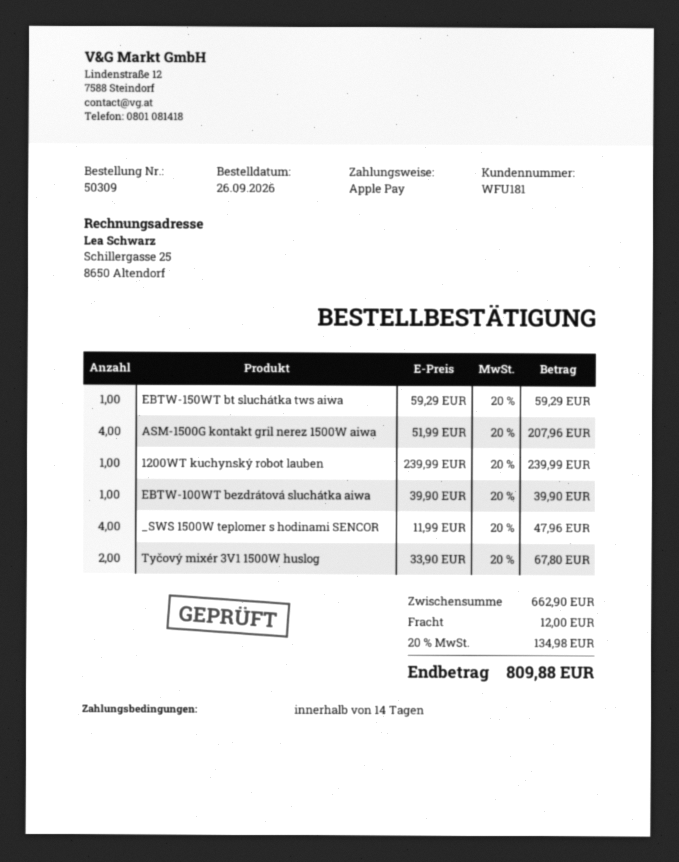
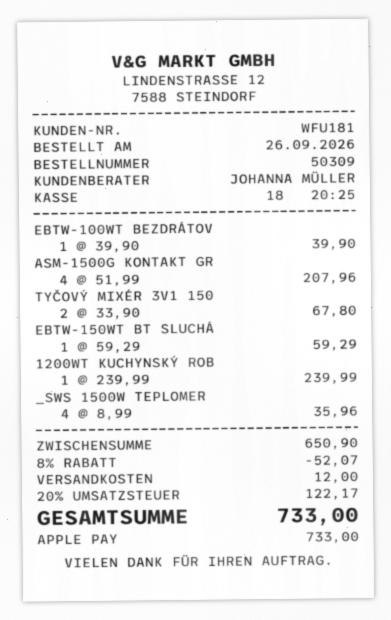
_SWS 1500W teplomer s hodinami SENCOR: 4 x 11.99 = 47.96 -> 4 x 8.99 = 35.96
subtotal: 662.90 -> 650.90
discount: none -> 8% = 52.07
tax: 20% = 134.98 -> 20% = 122.17
total: 809.88 -> 733.00

